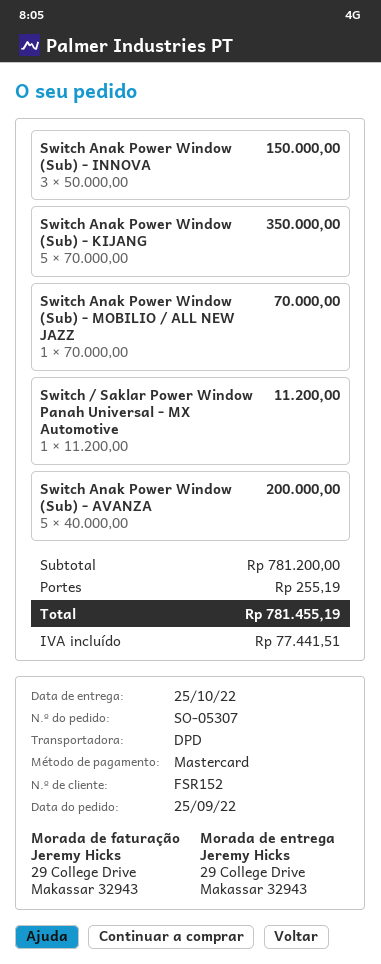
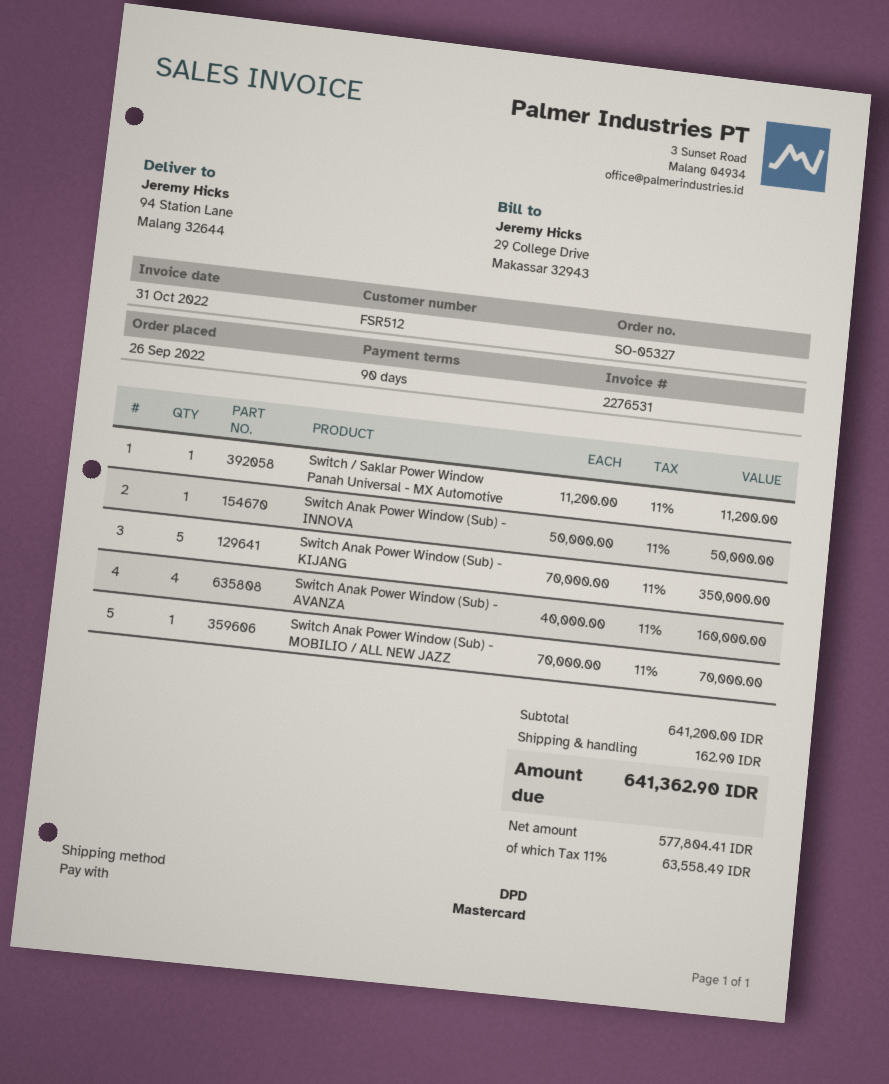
order number: SO-05307 -> SO-05327
order date: 2022-09-25 -> 2022-09-26
customer number: FSR152 -> FSR512
ship to: 29 College Drive, Makassar 32943 -> 94 Station Lane, Malang 32644
Switch Anak Power Window (Sub) - INNOVA: 3 x 50000.00 = 150000.00 -> 1 x 50000.00 = 50000.00
Switch Anak Power Window (Sub) - AVANZA: 5 x 40000.00 = 200000.00 -> 4 x 40000.00 = 160000.00
subtotal: 781200.00 -> 641200.00
shipping: 255.19 -> 162.90
tax: 77441.51 -> 63558.49
total: 781455.19 -> 641362.90

